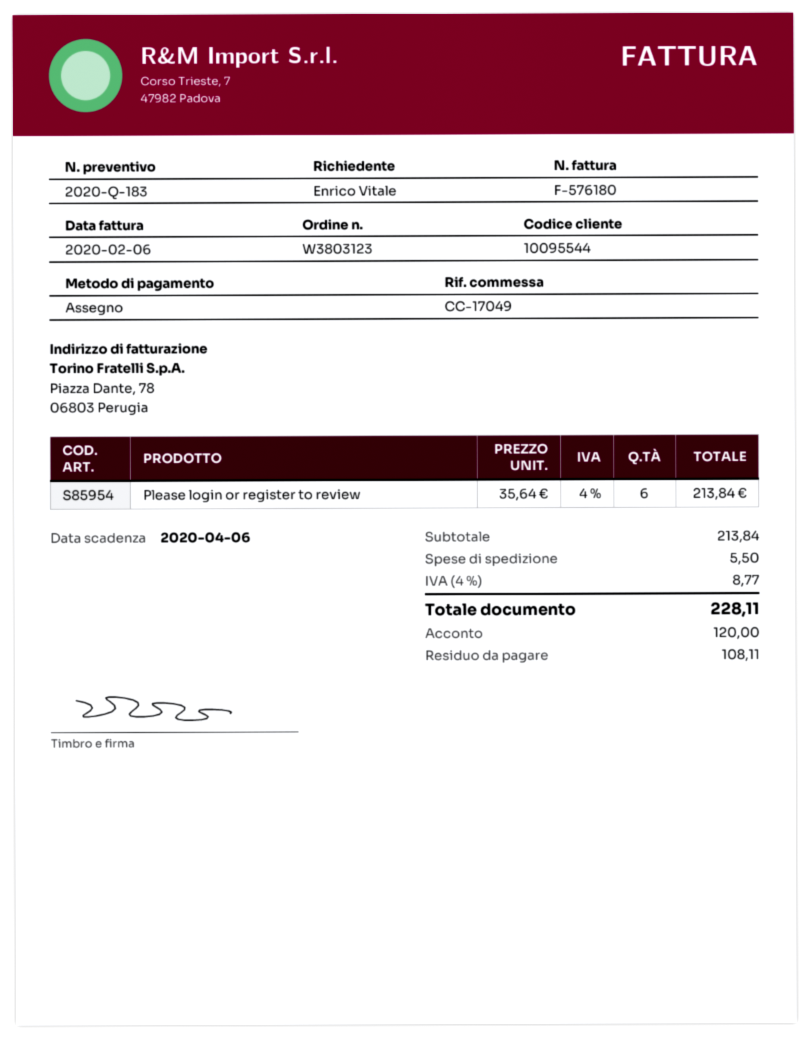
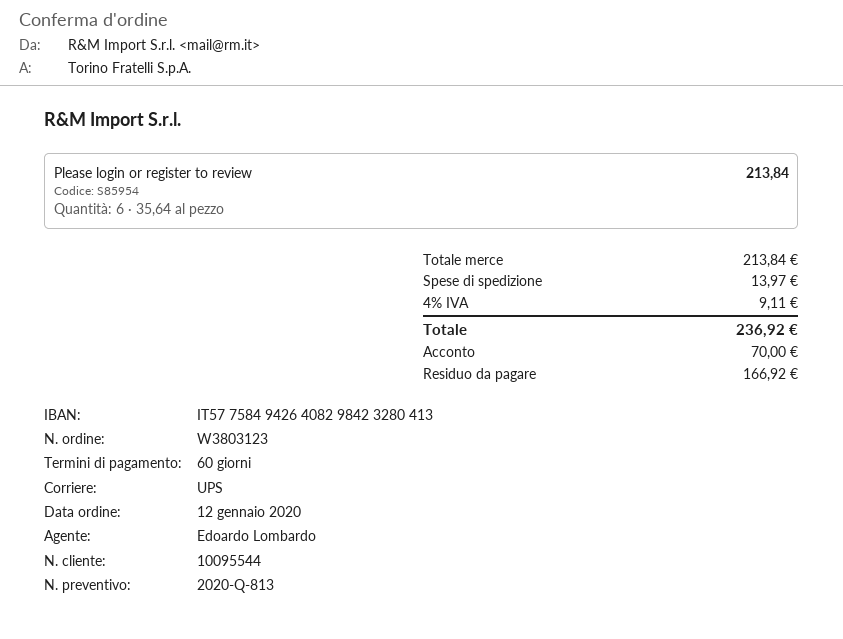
quote number: 2020-Q-183 -> 2020-Q-813
shipping: 5.50 -> 13.97
tax: 4% = 8.77 -> 4% = 9.11
total: 228.11 -> 236.92
deposit: 120.00 -> 70.00
balance: 108.11 -> 166.92

